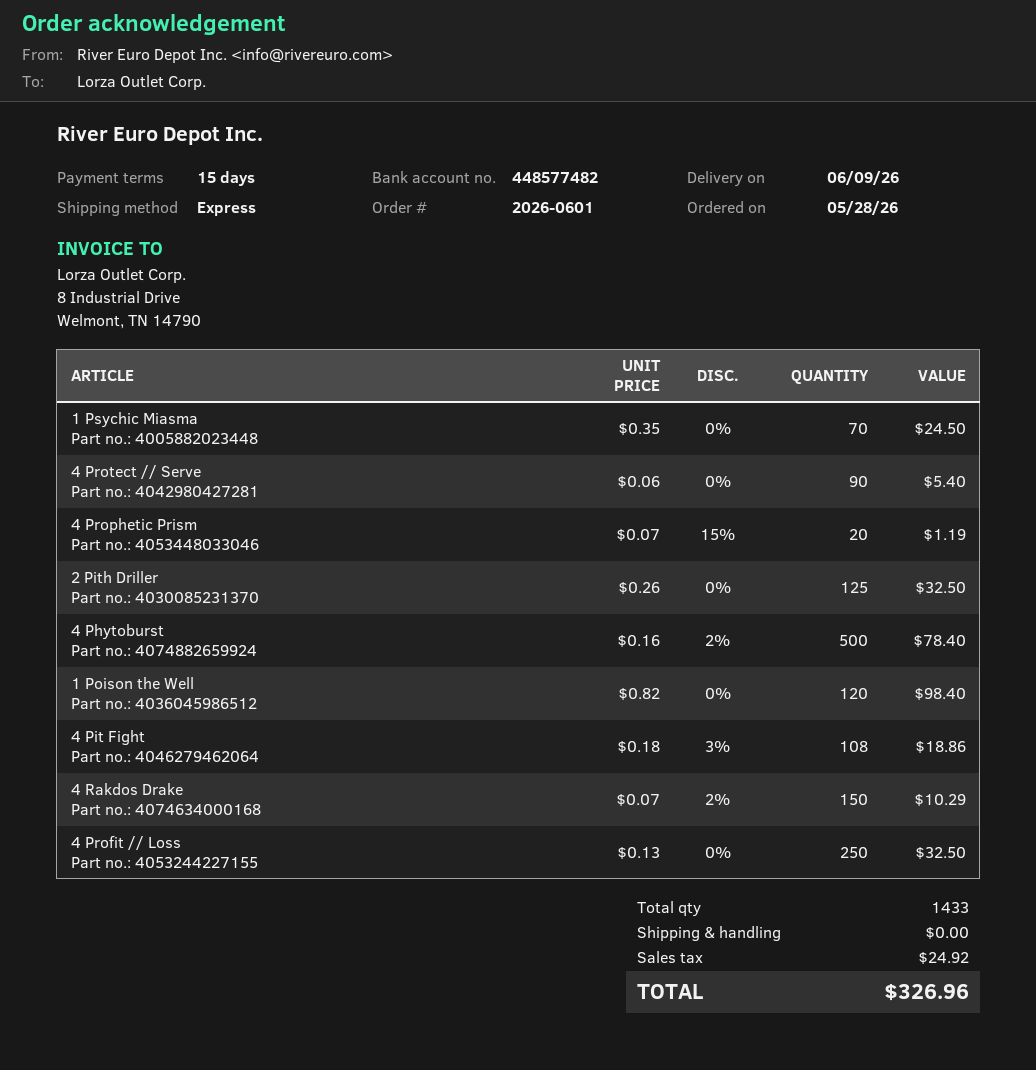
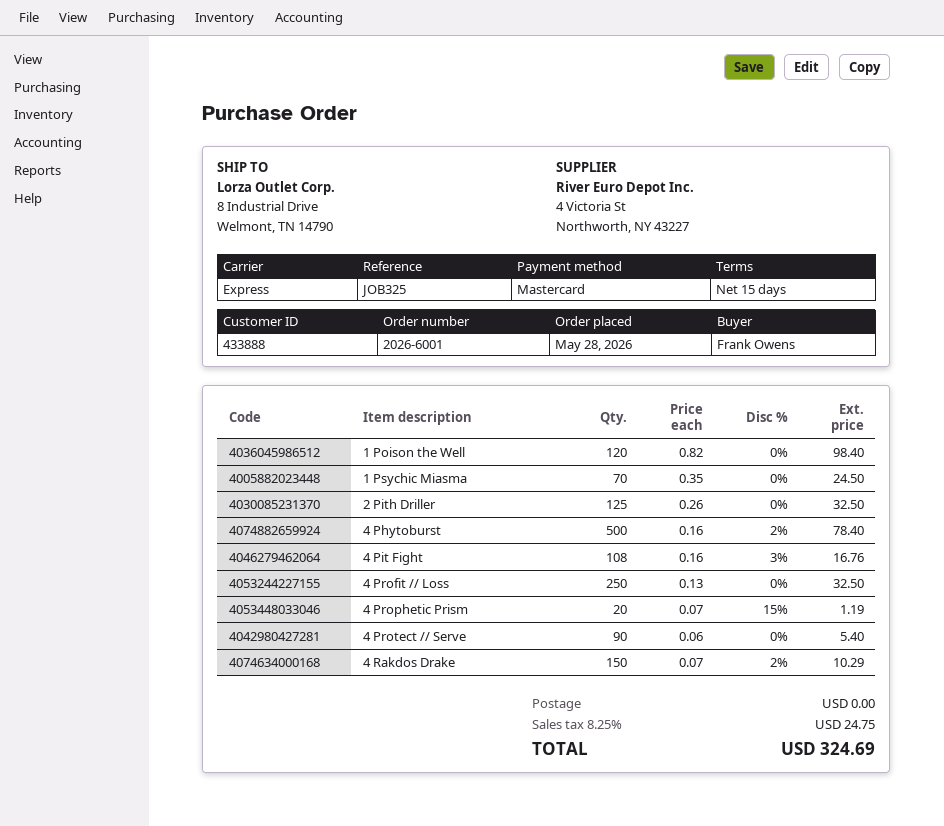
order number: 2026-0601 -> 2026-6001
4 Pit Fight: 108 x 0.18 - 3% = 18.86 -> 108 x 0.16 - 3% = 16.76
tax: 24.92 -> 24.75
total: 326.96 -> 324.69

